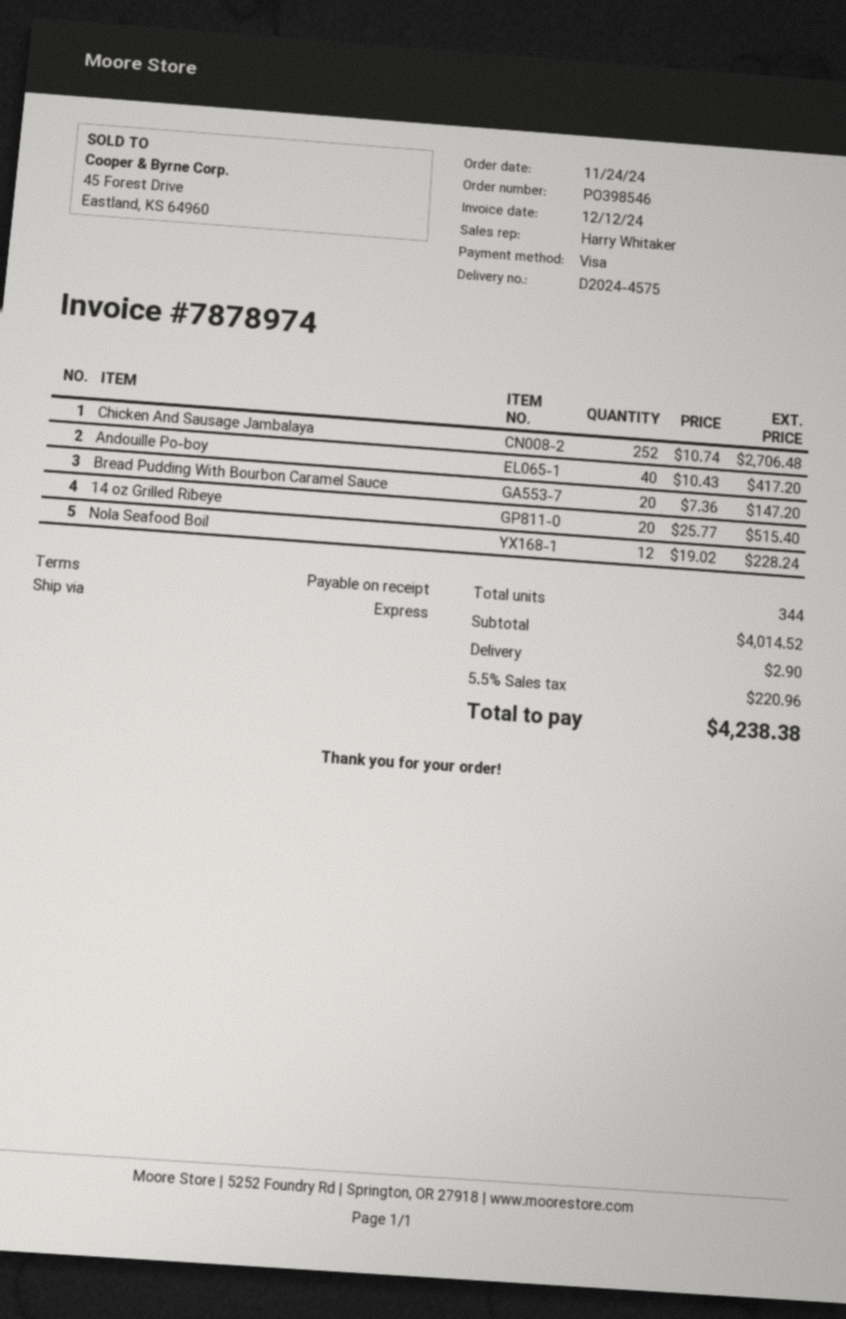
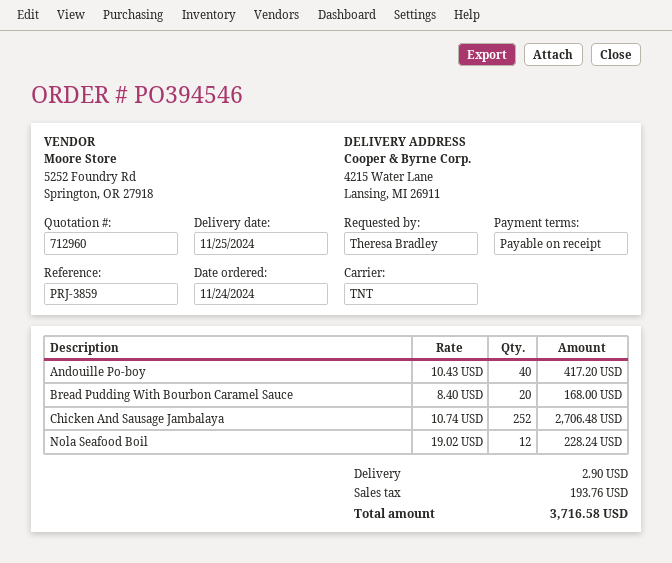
order number: PO398546 -> PO394546
shipping method: express -> TNT
Bread Pudding With Bourbon Caramel Sauce: 20 x 7.36 = 147.20 -> 20 x 8.40 = 168.00
14 oz Grilled Ribeye: 20 x 25.77 = 515.40 -> none
tax: 220.96 -> 193.76
total: 4238.38 -> 3716.58

